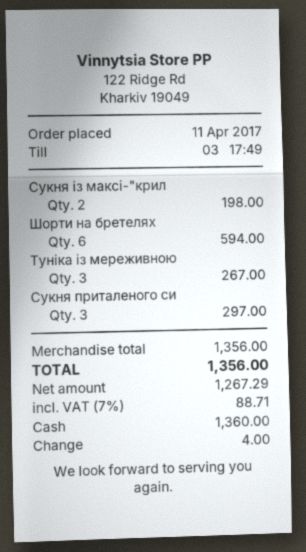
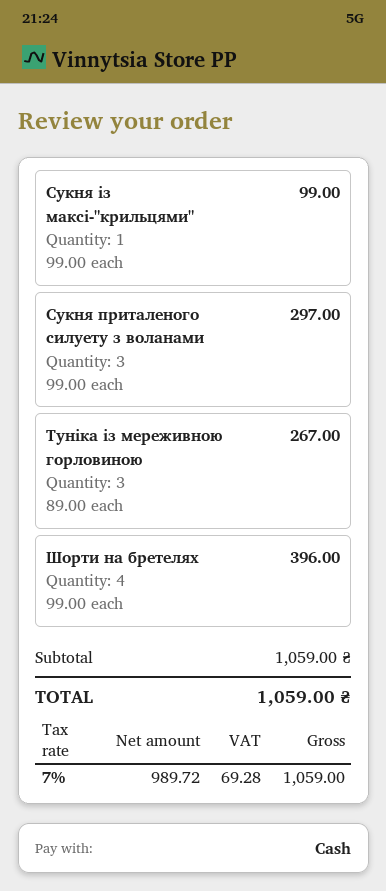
Сукня із максі-"крил: 2 for 198.00 -> 1 for 99.00
Шорти на бретелях: 6 for 594.00 -> 4 for 396.00
subtotal: 1356.00 -> 1059.00
net: 1267.29 -> 989.72
tax: 7% = 88.71 -> 7% = 69.28
total: 1356.00 -> 1059.00

